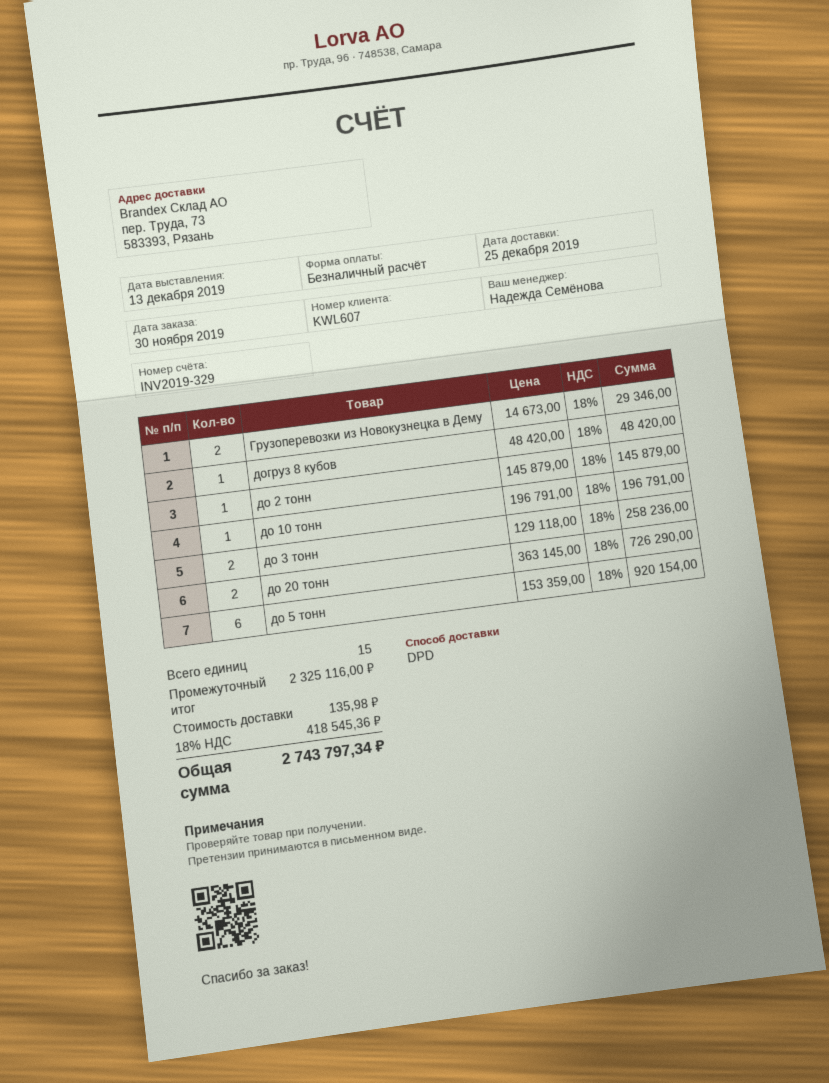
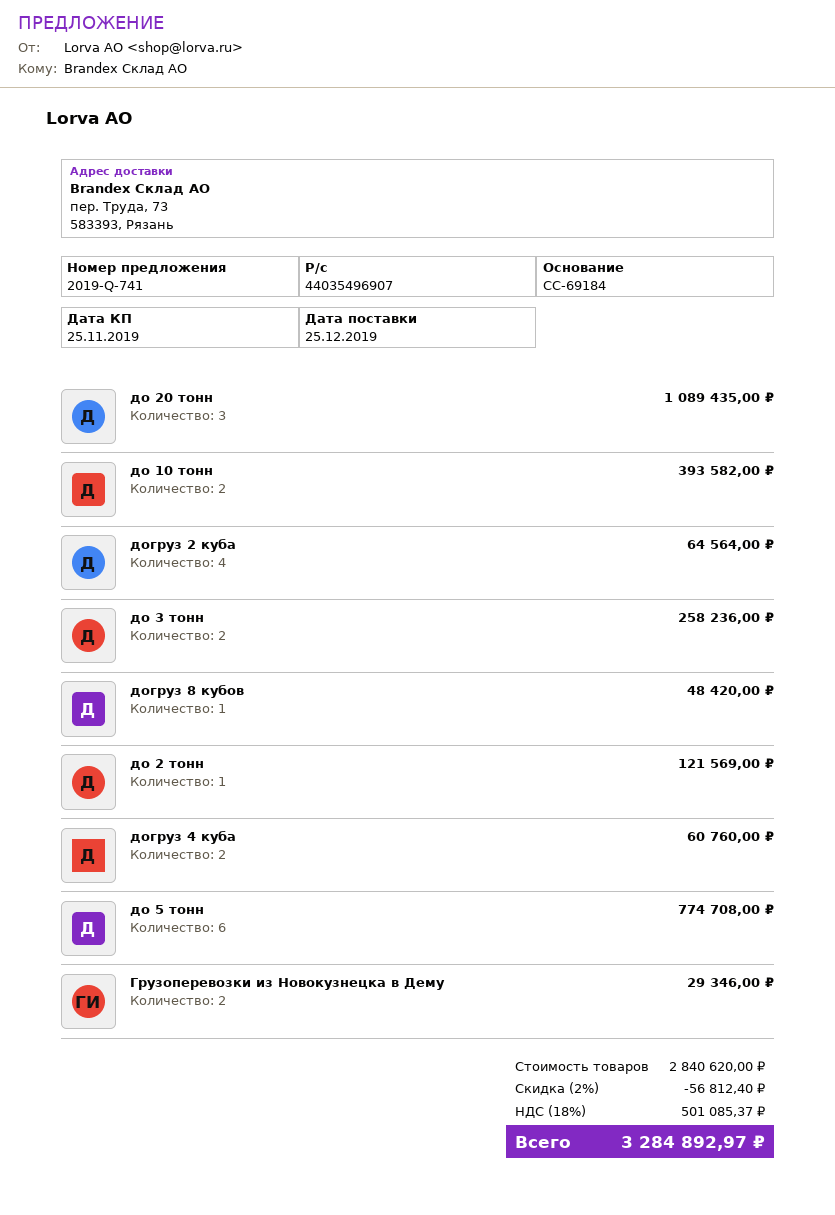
до 2 тонн: 1 for 145879.00 -> 1 for 121569.00
до 10 тонн: 1 for 196791.00 -> 2 for 393582.00
до 20 тонн: 2 for 726290.00 -> 3 for 1089435.00
до 5 тонн: 6 for 920154.00 -> 6 for 774708.00
догруз 2 куба: none -> 4 for 64564.00
догруз 4 куба: none -> 2 for 60760.00
subtotal: 2325116.00 -> 2840620.00
discount: none -> 2% = 56812.40
shipping: 135.98 -> none
tax: 18% = 418545.36 -> 18% = 501085.37
total: 2743797.34 -> 3284892.97

